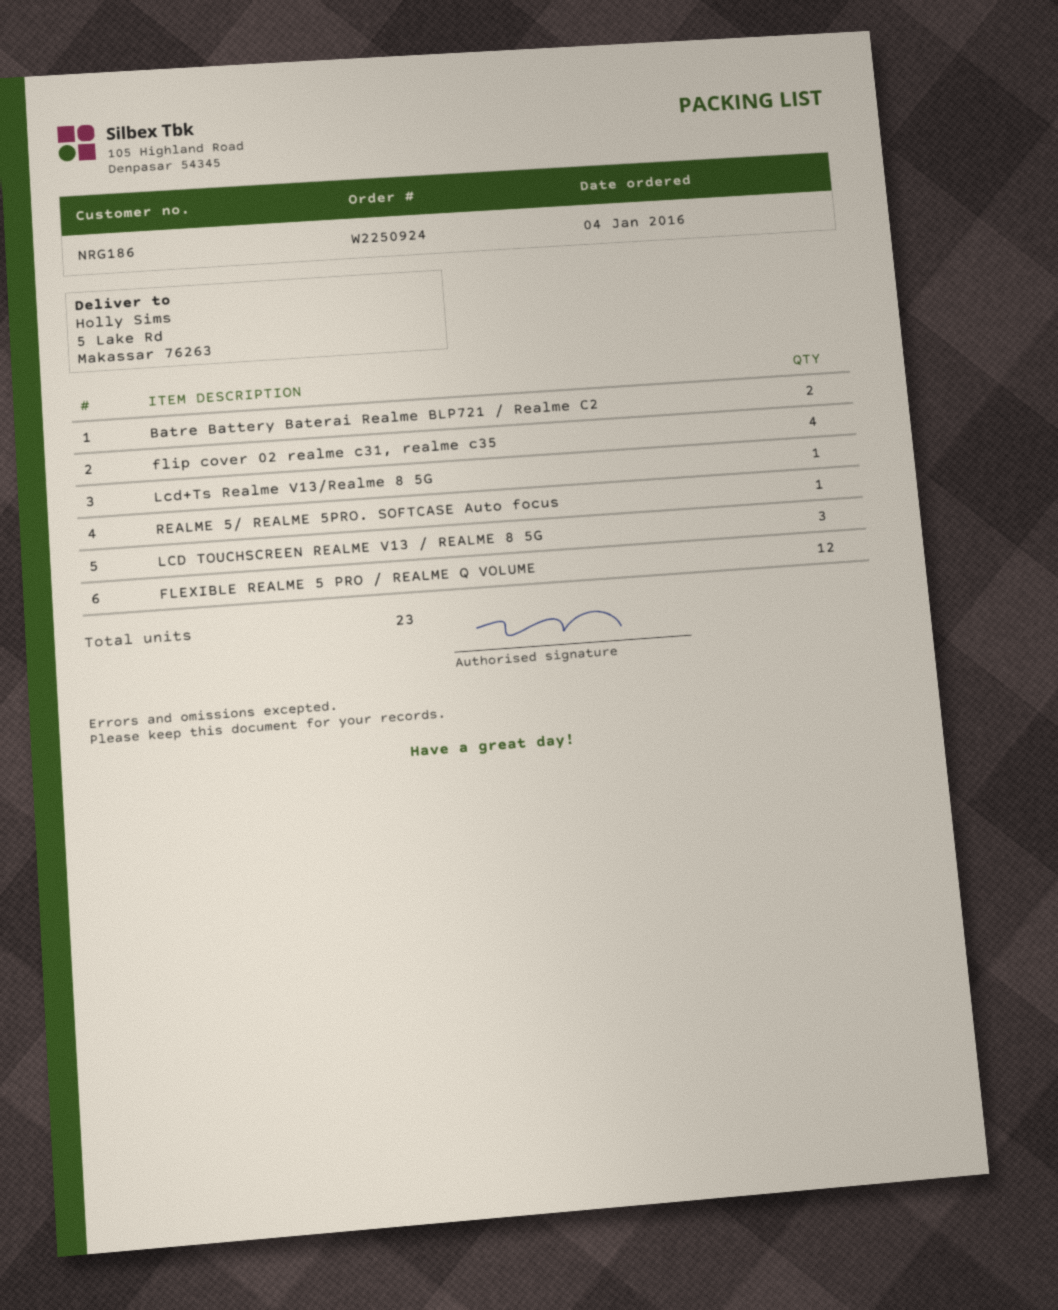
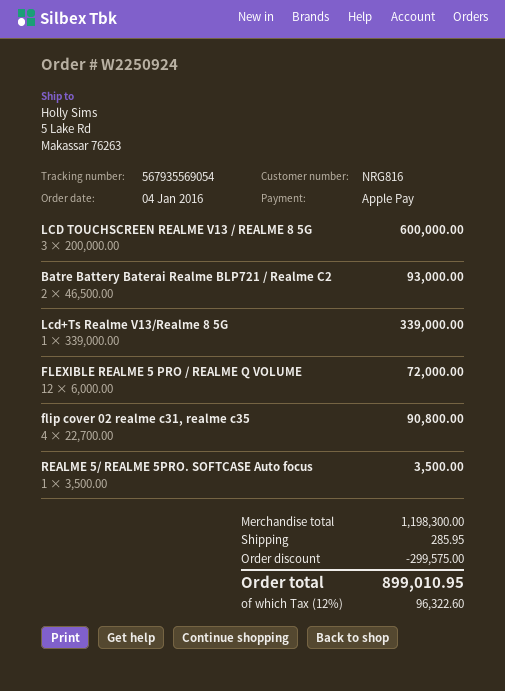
customer number: NRG186 -> NRG816

